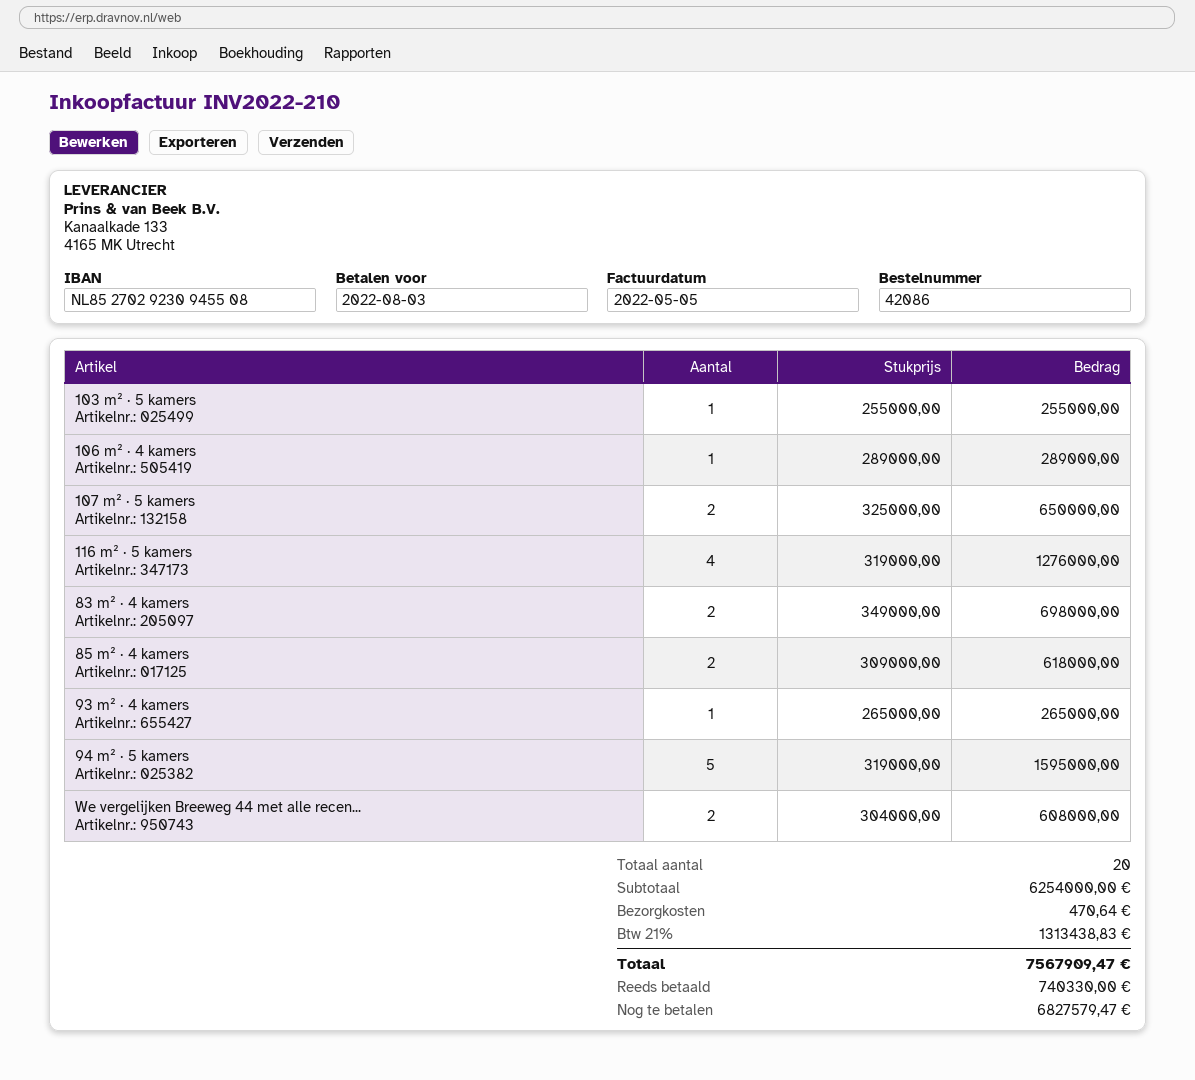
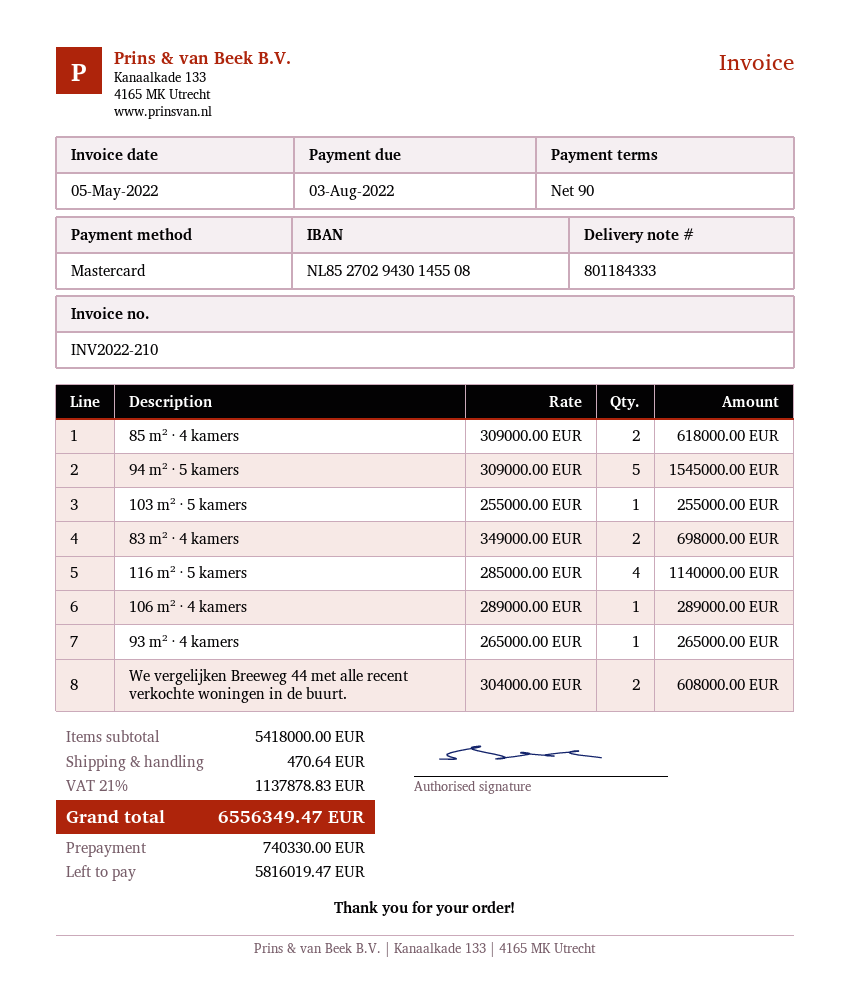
bank account: NL8527029230945508 -> NL8527029430145508
107 m² · 5 kamers: 2 x 325000.00 = 650000.00 -> none
116 m² · 5 kamers: 4 x 319000.00 = 1276000.00 -> 4 x 285000.00 = 1140000.00
94 m² · 5 kamers: 5 x 319000.00 = 1595000.00 -> 5 x 309000.00 = 1545000.00
subtotal: 6254000.00 -> 5418000.00
tax: 21% = 1313438.83 -> 21% = 1137878.83
total: 7567909.47 -> 6556349.47
balance: 6827579.47 -> 5816019.47

